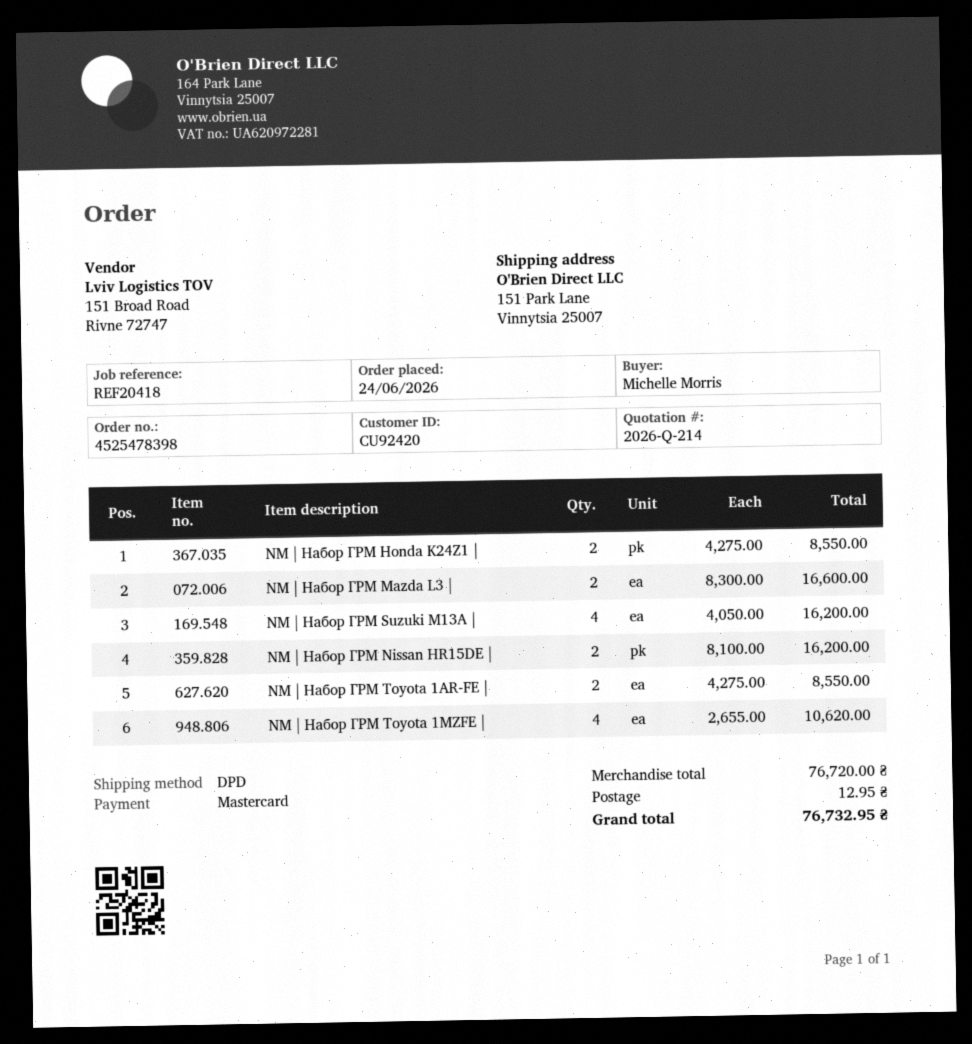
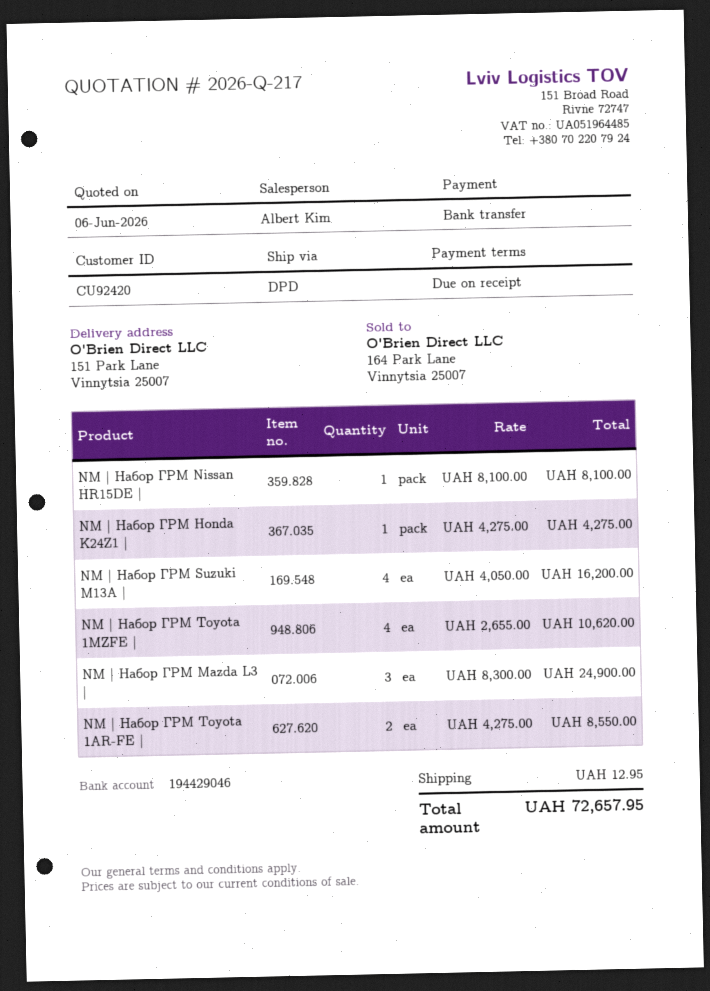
quote number: 2026-Q-214 -> 2026-Q-217
payment method: Mastercard -> bank transfer
NM | Набор ГРМ Honda K24Z1 |: 2 x 4275.00 = 8550.00 -> 1 x 4275.00 = 4275.00
NM | Набор ГРМ Mazda L3 |: 2 x 8300.00 = 16600.00 -> 3 x 8300.00 = 24900.00
NM | Набор ГРМ Nissan HR15DE |: 2 x 8100.00 = 16200.00 -> 1 x 8100.00 = 8100.00
total: 76732.95 -> 72657.95

